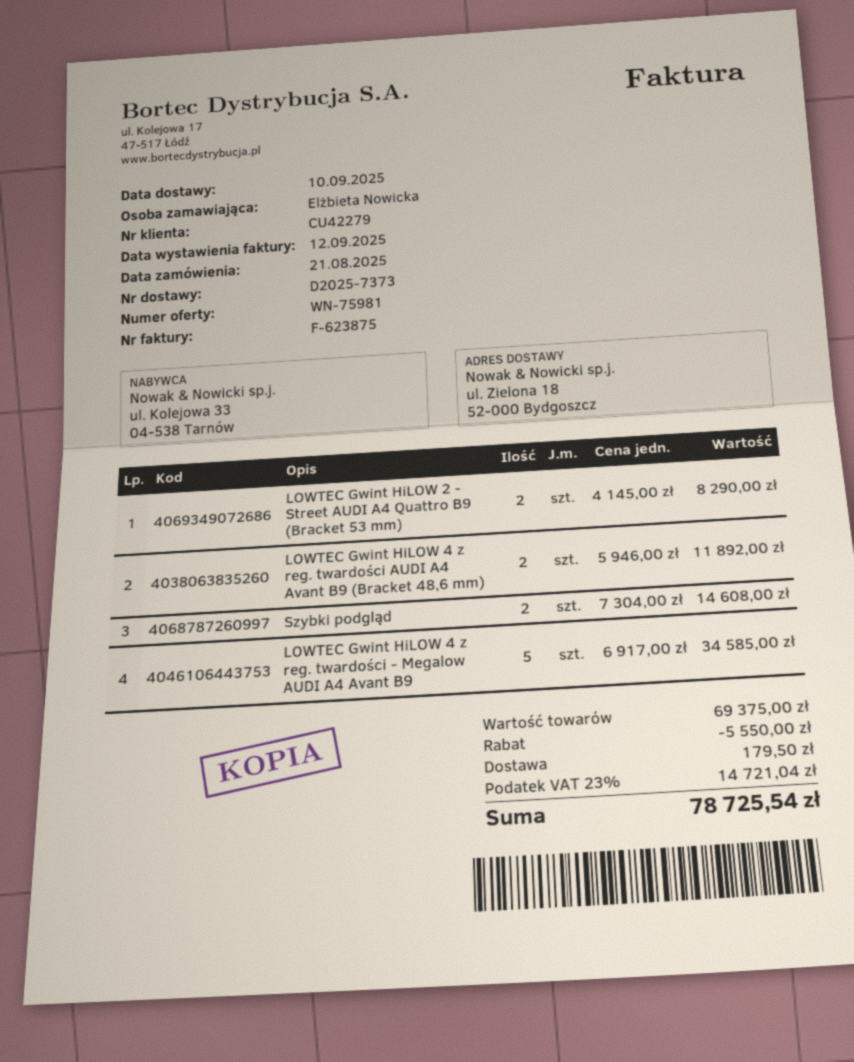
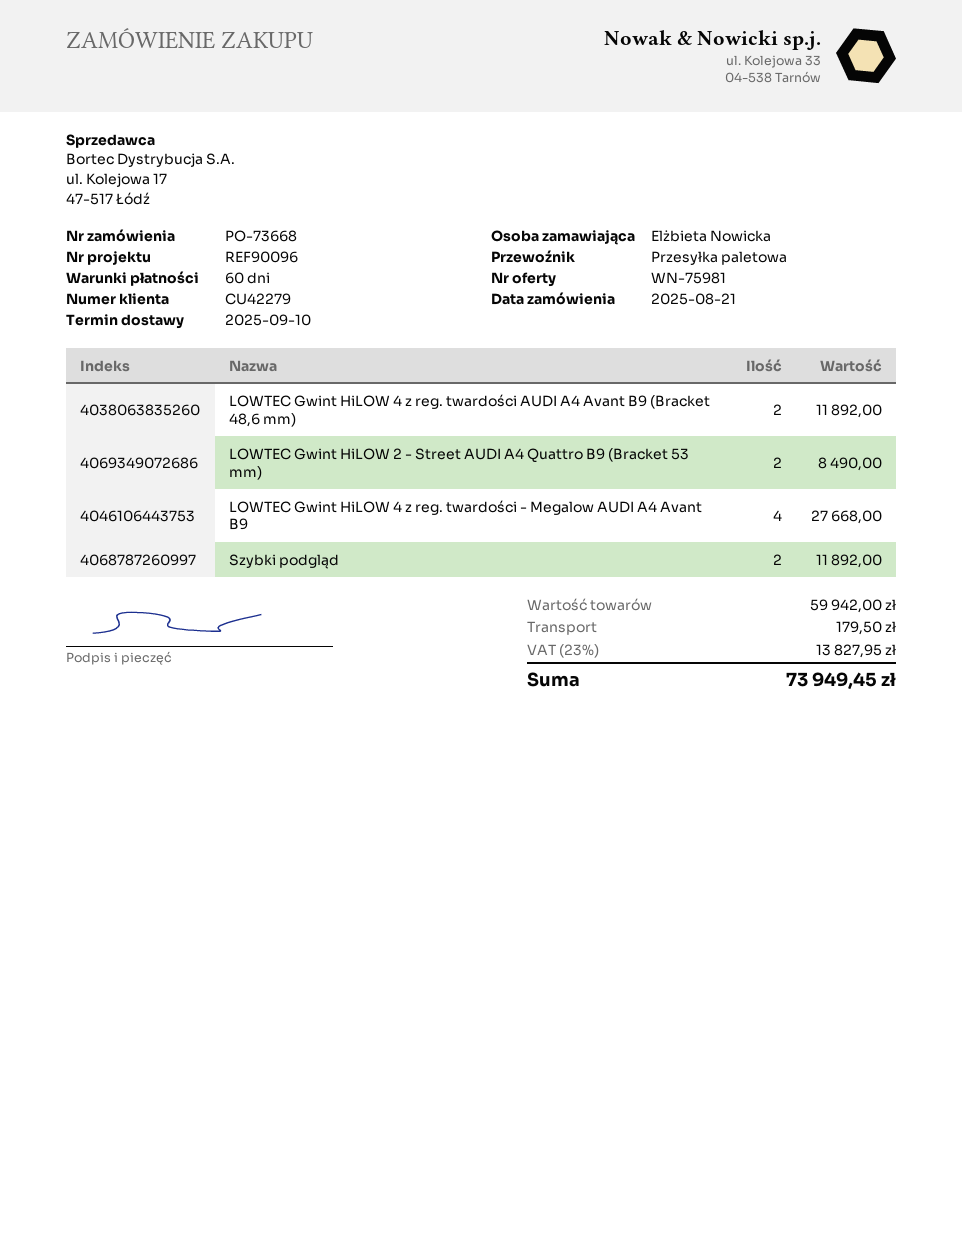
LOWTEC Gwint HiLOW 2 - Street AUDI A4 Quattro B9 (Bracket 53 mm): 2 for 8290.00 -> 2 for 8490.00
Szybki podgląd: 2 for 14608.00 -> 2 for 11892.00
LOWTEC Gwint HiLOW 4 z reg. twardości - Megalow AUDI A4 Avant B9: 5 for 34585.00 -> 4 for 27668.00
subtotal: 69375.00 -> 59942.00
discount: 5550.00 -> none
tax: 23% = 14721.04 -> 23% = 13827.95
total: 78725.54 -> 73949.45

